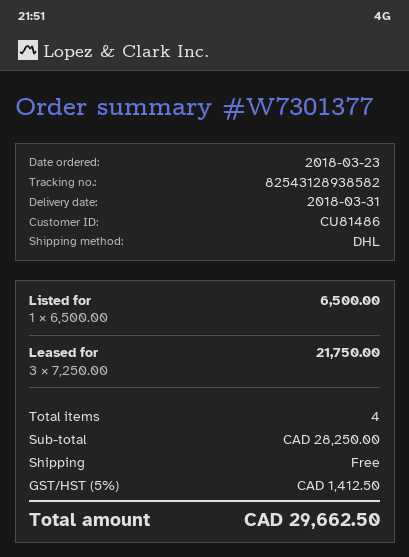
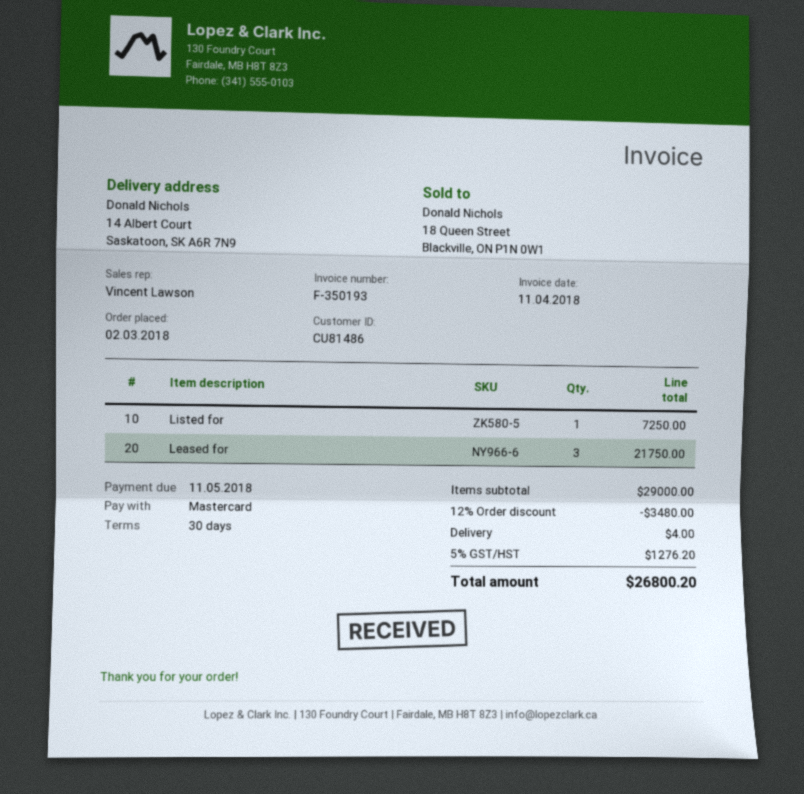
order date: 2018-03-23 -> 2018-03-02
Listed for: 1 for 6500.00 -> 1 for 7250.00
subtotal: 28250.00 -> 29000.00
discount: none -> 12% = 3480.00
shipping: 0.00 -> 4.00
tax: 5% = 1412.50 -> 5% = 1276.20
total: 29662.50 -> 26800.20

